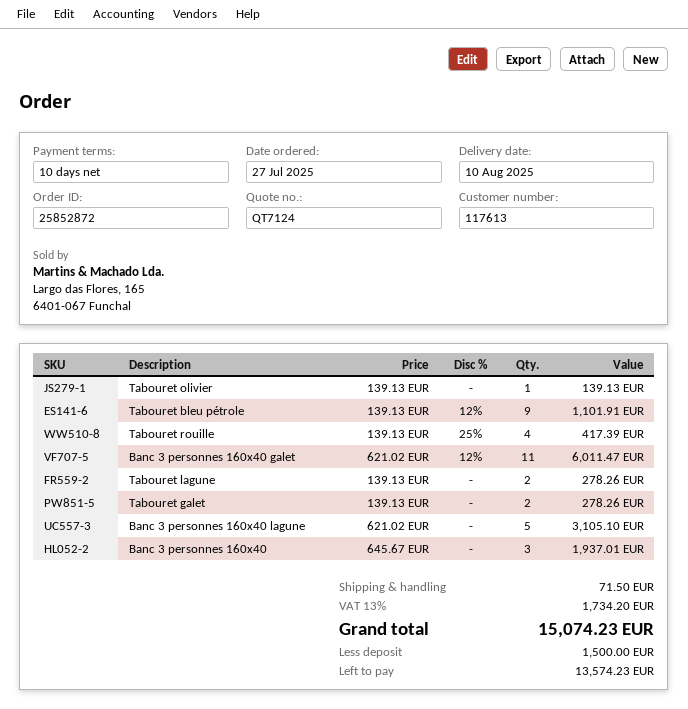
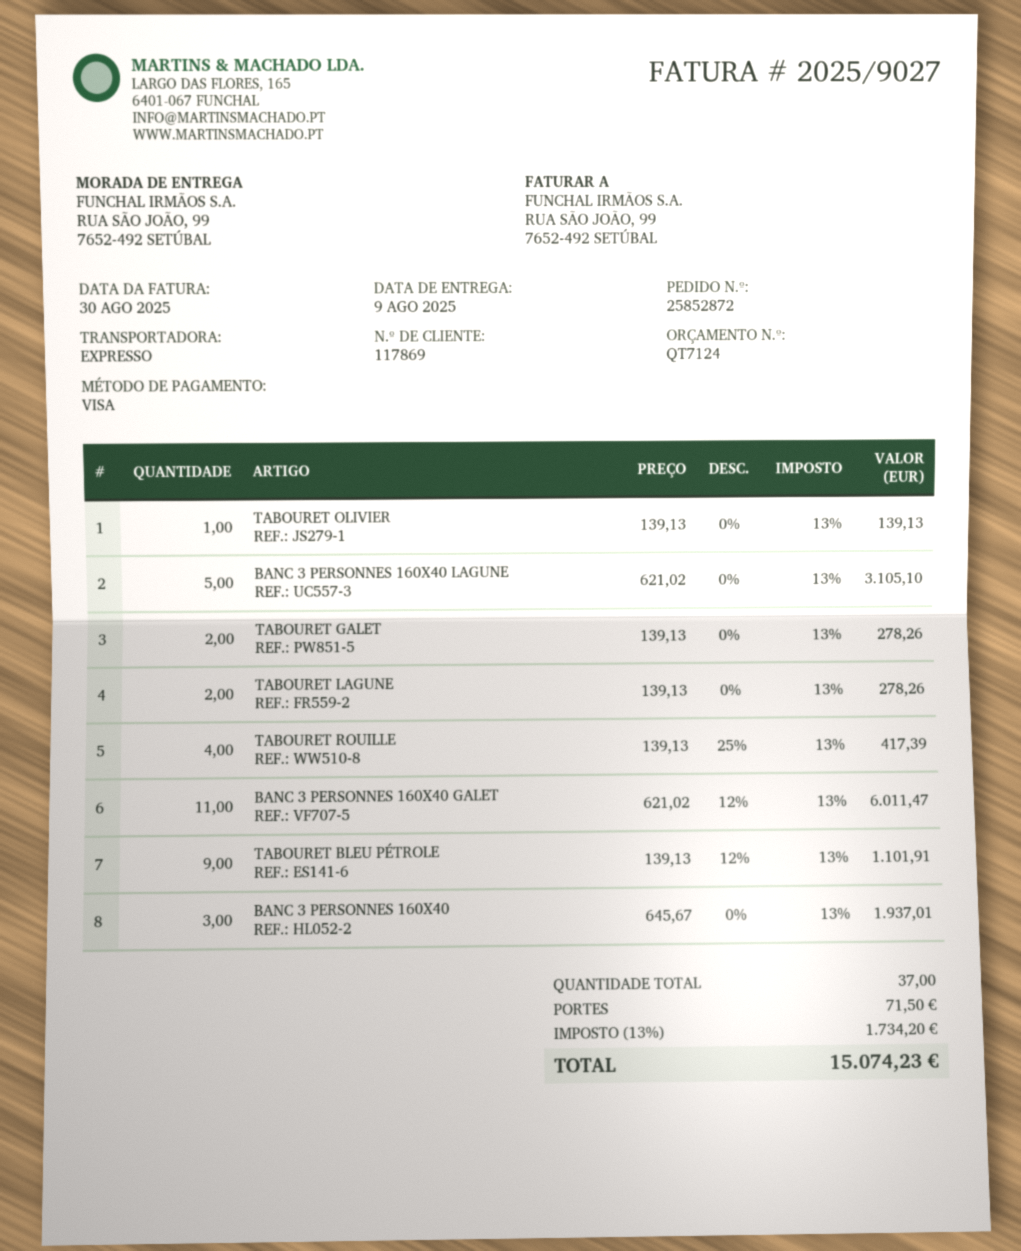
delivery date: 2025-08-10 -> 2025-08-09
customer number: 117613 -> 117869

